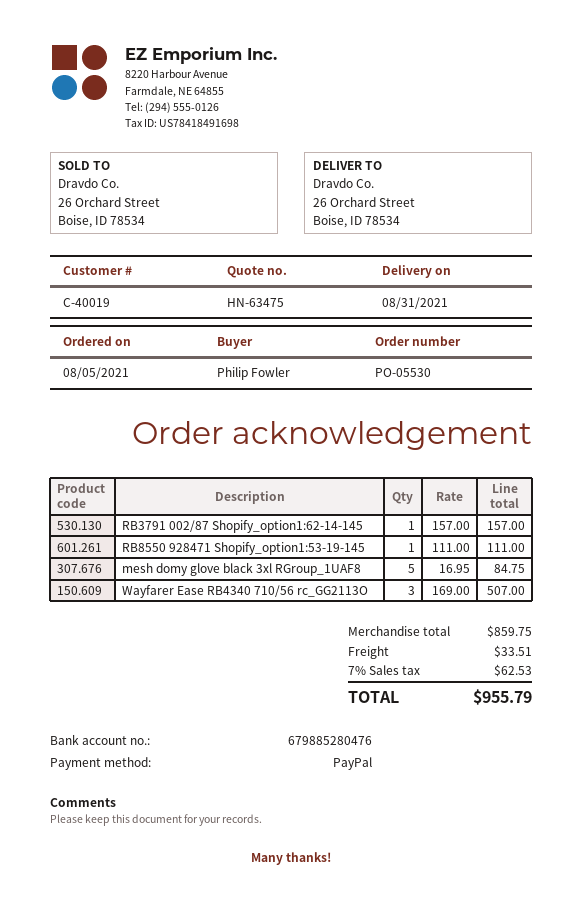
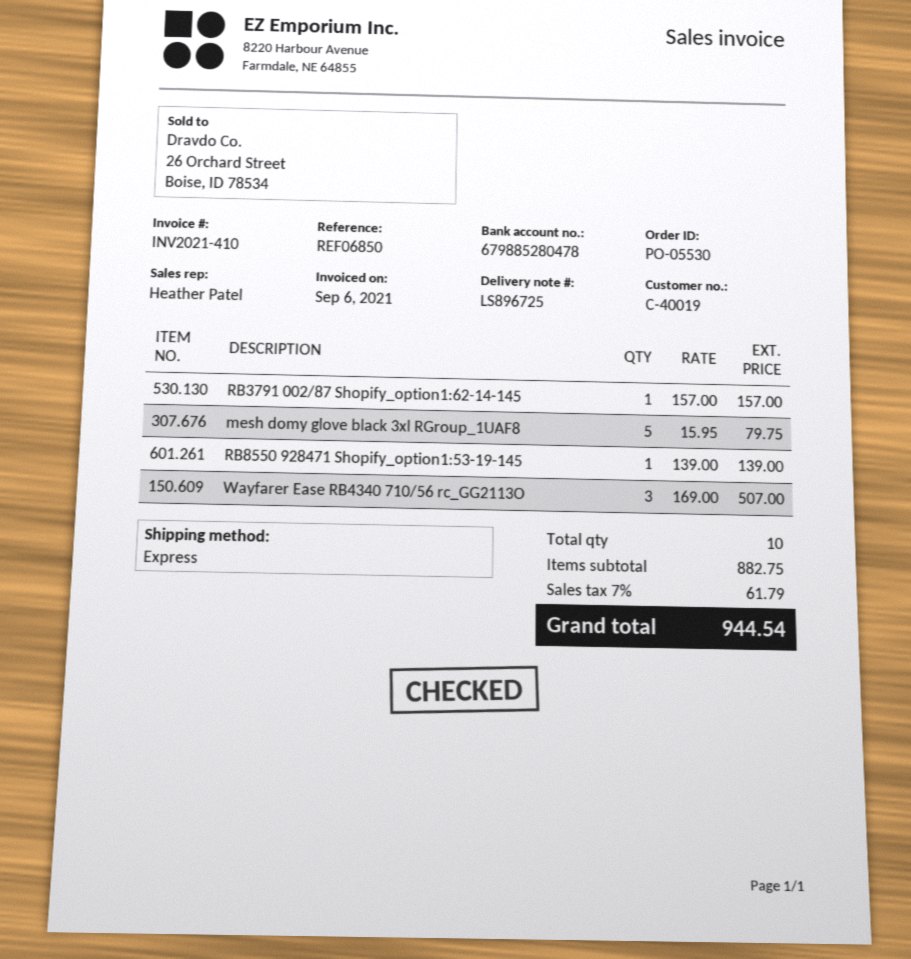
bank account: 679885280476 -> 679885280478
RB8550 928471 Shopify_option1:53-19-145: 1 x 111.00 = 111.00 -> 1 x 139.00 = 139.00
mesh domy glove black 3xl RGroup_1UAF8: 5 x 16.95 = 84.75 -> 5 x 15.95 = 79.75
subtotal: 859.75 -> 882.75
shipping: 33.51 -> none
tax: 7% = 62.53 -> 7% = 61.79
total: 955.79 -> 944.54

